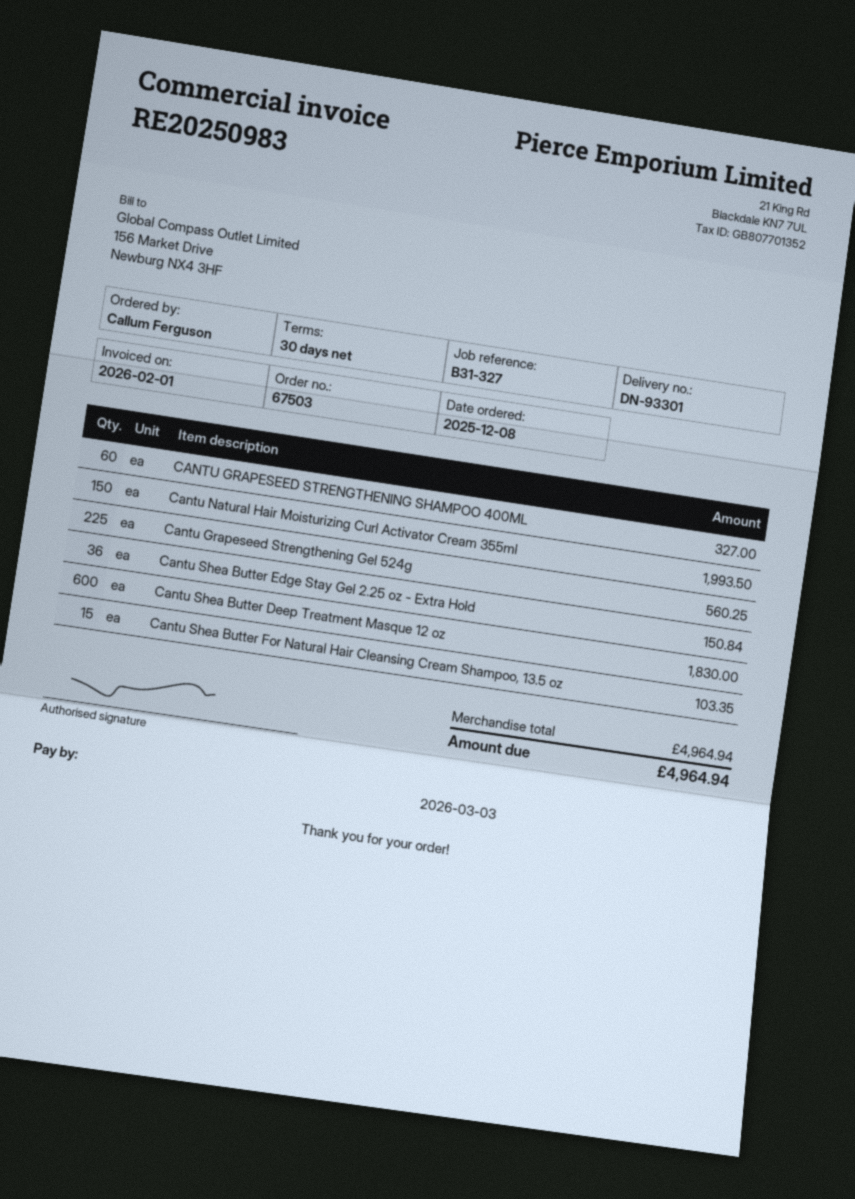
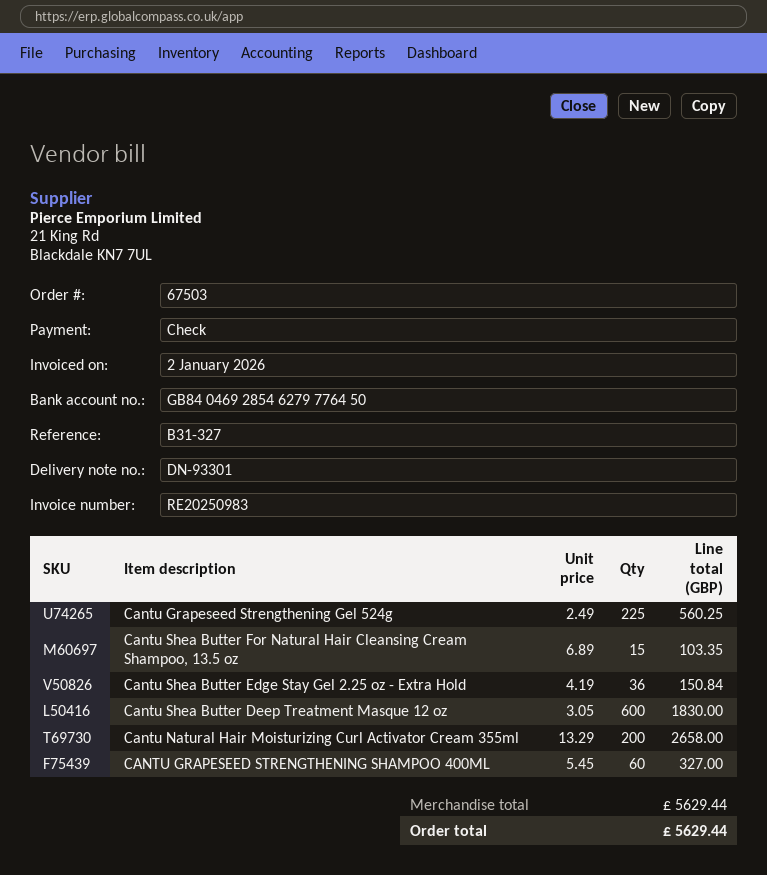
invoice date: 2026-02-01 -> 2026-01-02
Cantu Natural Hair Moisturizing Curl Activator Cream 355ml: 150 for 1993.50 -> 200 for 2658.00
subtotal: 4964.94 -> 5629.44
total: 4964.94 -> 5629.44

